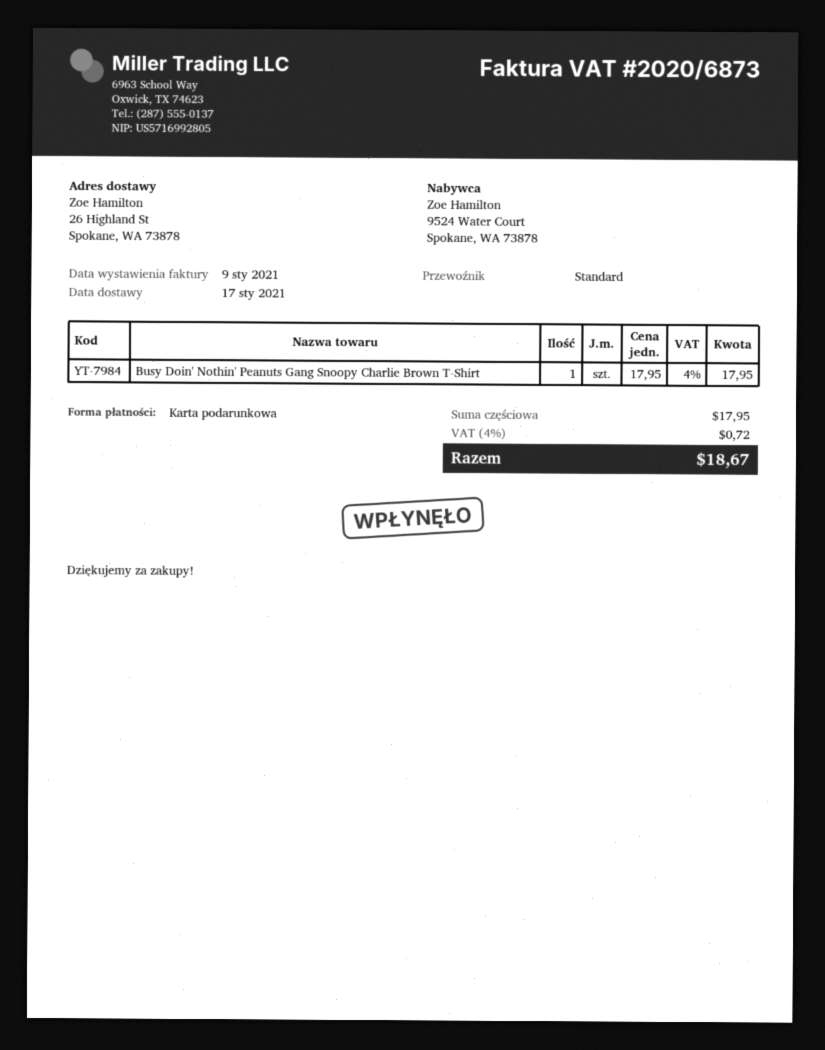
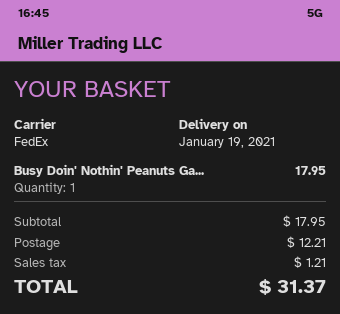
delivery date: 2021-01-17 -> 2021-01-19
shipping method: standard -> FedEx
shipping: none -> 12.21
tax: 0.72 -> 1.21
total: 18.67 -> 31.37

